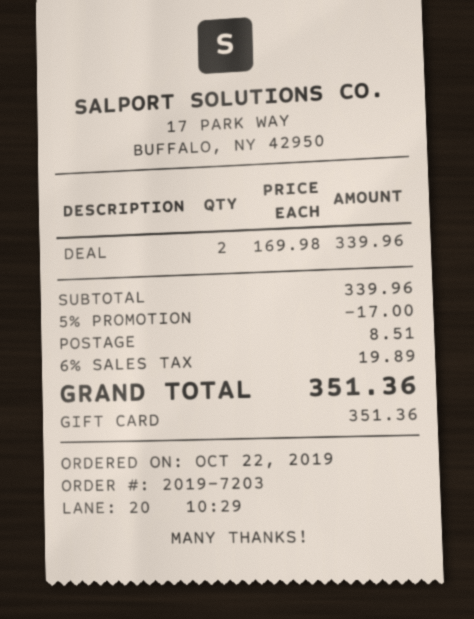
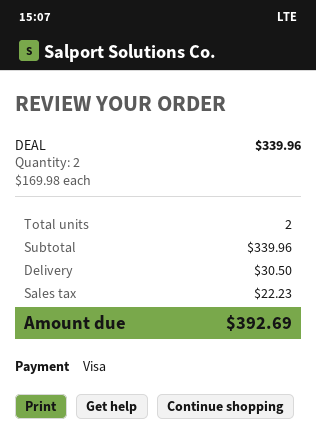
payment method: gift card -> Visa
discount: 5% = 17.00 -> none
shipping: 8.51 -> 30.50
tax: 19.89 -> 22.23
total: 351.36 -> 392.69

